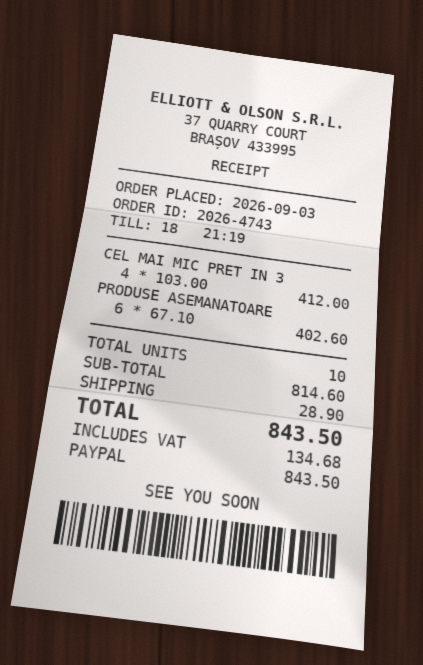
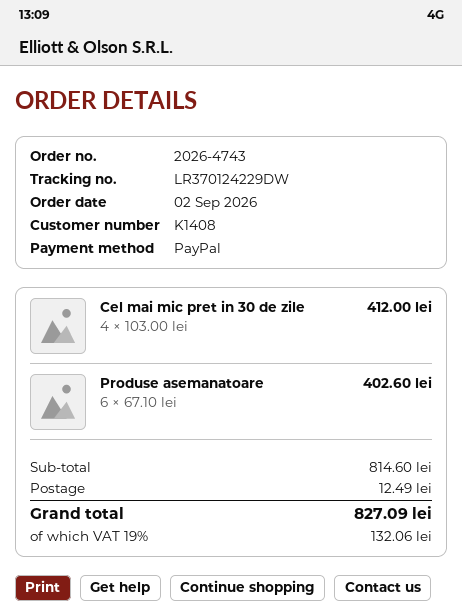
order date: 2026-09-03 -> 2026-09-02
shipping: 28.90 -> 12.49
tax: 134.68 -> 132.06
total: 843.50 -> 827.09

